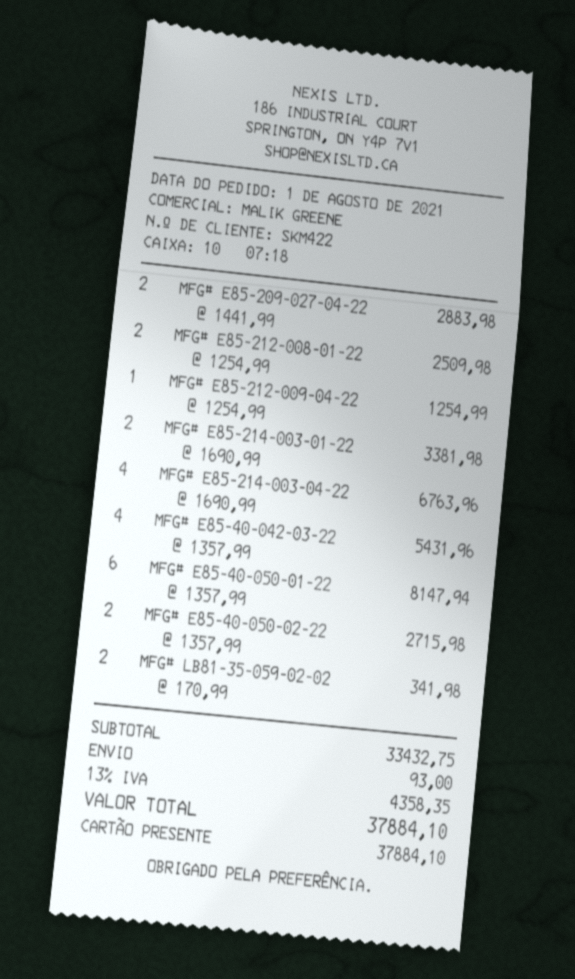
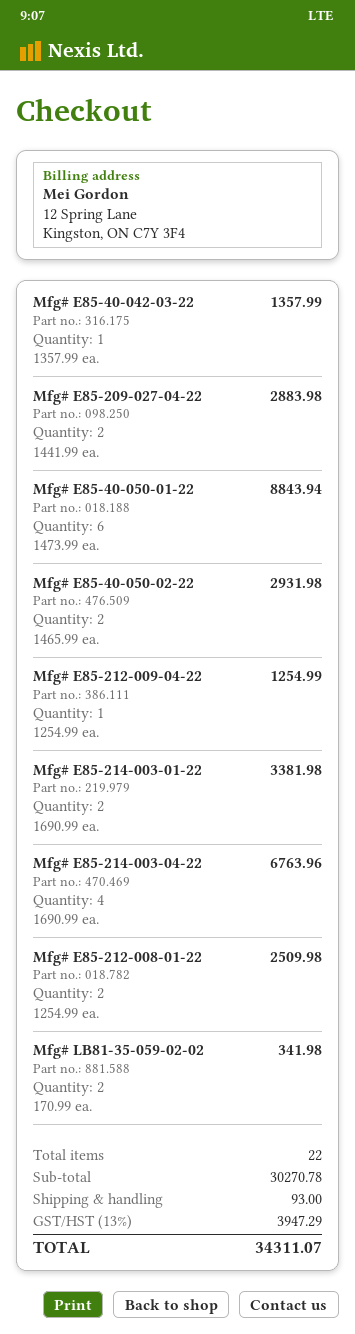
MFG# E85-40-042-03-22: 4 x 1357.99 = 5431.96 -> 1 x 1357.99 = 1357.99
MFG# E85-40-050-01-22: 6 x 1357.99 = 8147.94 -> 6 x 1473.99 = 8843.94
MFG# E85-40-050-02-22: 2 x 1357.99 = 2715.98 -> 2 x 1465.99 = 2931.98
subtotal: 33432.75 -> 30270.78
tax: 13% = 4358.35 -> 13% = 3947.29
total: 37884.10 -> 34311.07

